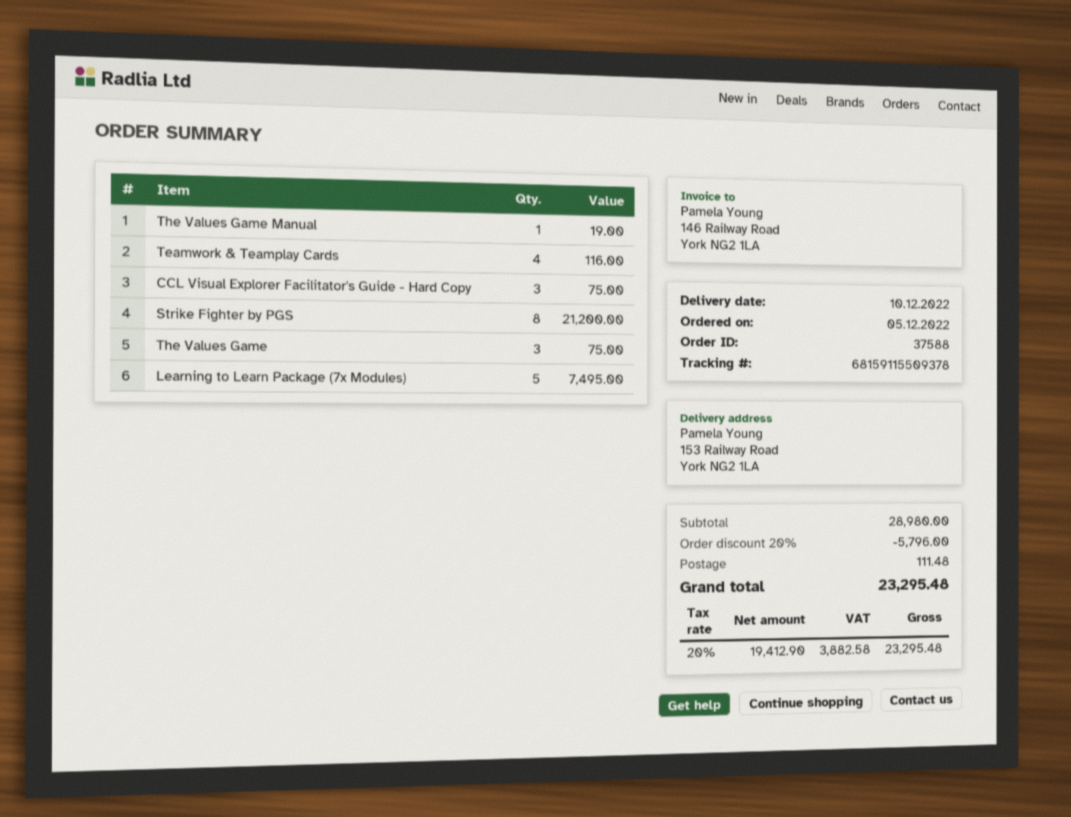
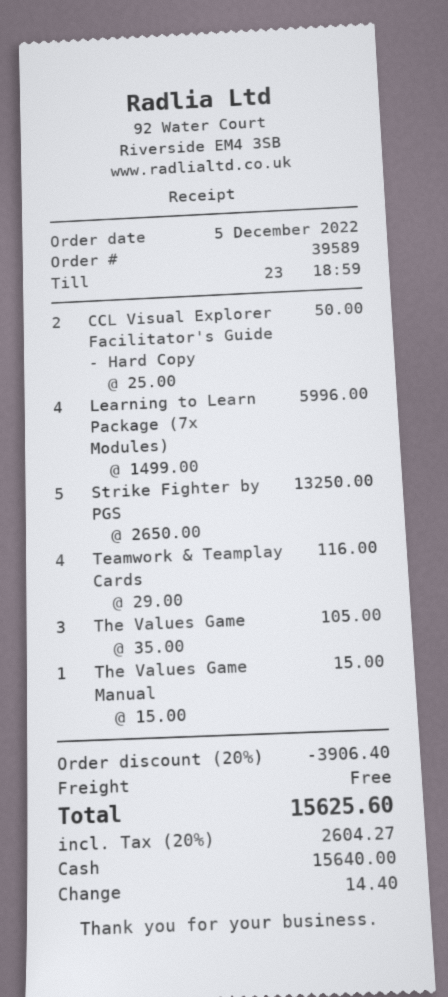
order number: 37588 -> 39589
The Values Game Manual: 1 for 19.00 -> 1 for 15.00
CCL Visual Explorer Facilitator's Guide - Hard Copy: 3 for 75.00 -> 2 for 50.00
Strike Fighter by PGS: 8 for 21200.00 -> 5 for 13250.00
The Values Game: 3 for 75.00 -> 3 for 105.00
Learning to Learn Package (7x Modules): 5 for 7495.00 -> 4 for 5996.00
discount: 20% = 5796.00 -> 20% = 3906.40
shipping: 111.48 -> 0.00
tax: 20% = 3882.58 -> 20% = 2604.27
total: 23295.48 -> 15625.60

